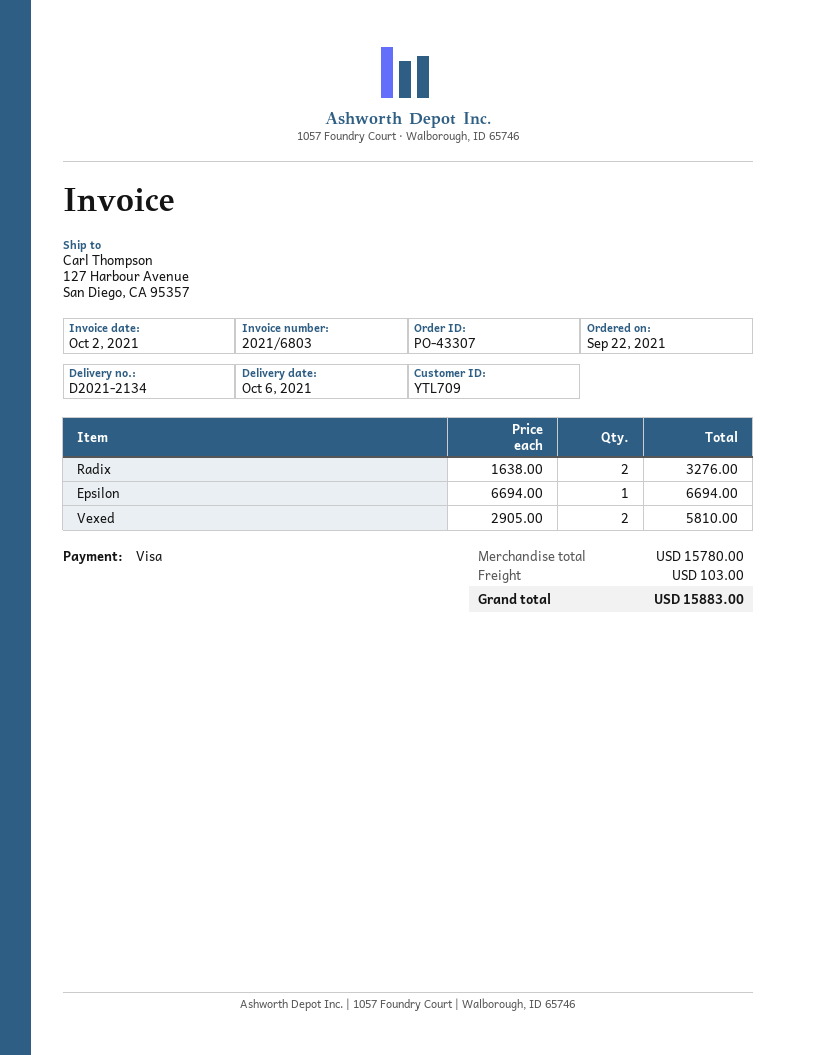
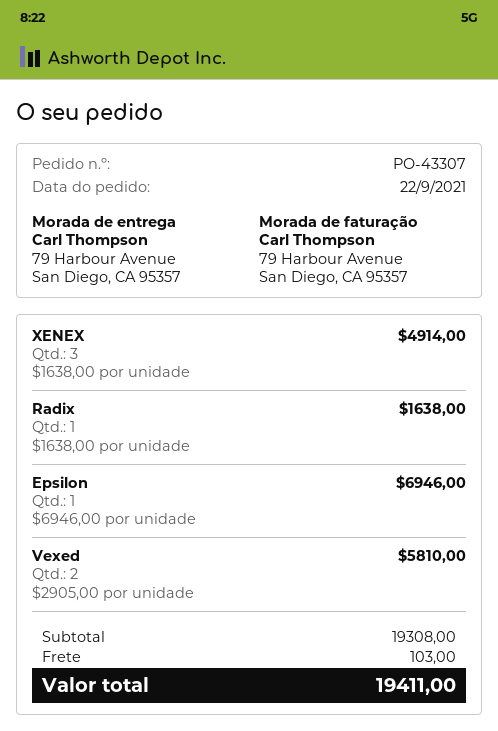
ship to: 127 Harbour Avenue, San Diego, CA 95357 -> 79 Harbour Avenue, San Diego, CA 95357
Radix: 2 x 1638.00 = 3276.00 -> 1 x 1638.00 = 1638.00
Epsilon: 1 x 6694.00 = 6694.00 -> 1 x 6946.00 = 6946.00
XENEX: none -> 3 x 1638.00 = 4914.00
subtotal: 15780.00 -> 19308.00
total: 15883.00 -> 19411.00

